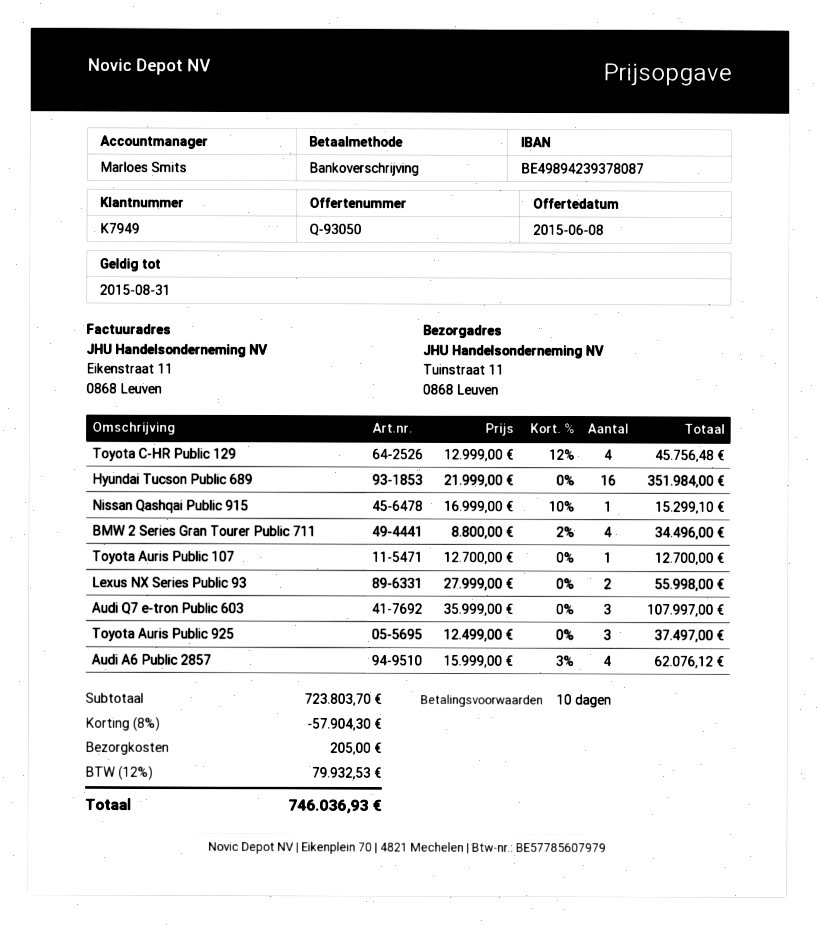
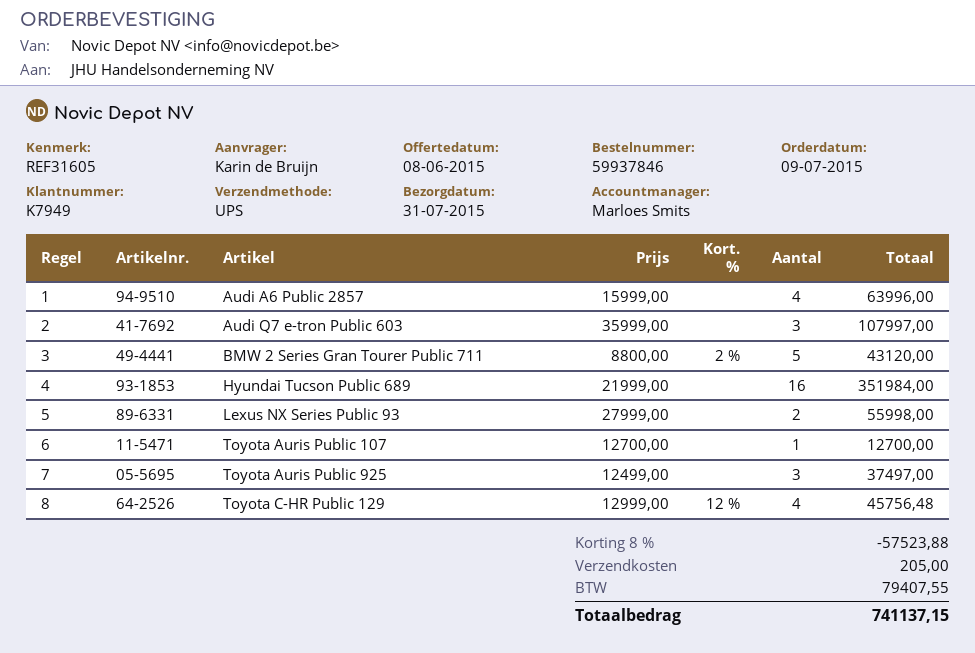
Nissan Qashqai Public 915: 1 x 16999.00 - 10% = 15299.10 -> none
BMW 2 Series Gran Tourer Public 711: 4 x 8800.00 - 2% = 34496.00 -> 5 x 8800.00 - 2% = 43120.00
Audi A6 Public 2857: 4 x 15999.00 - 3% = 62076.12 -> 4 x 15999.00 = 63996.00
discount: 8% = 57904.30 -> 8% = 57523.88
tax: 79932.53 -> 79407.55
total: 746036.93 -> 741137.15

